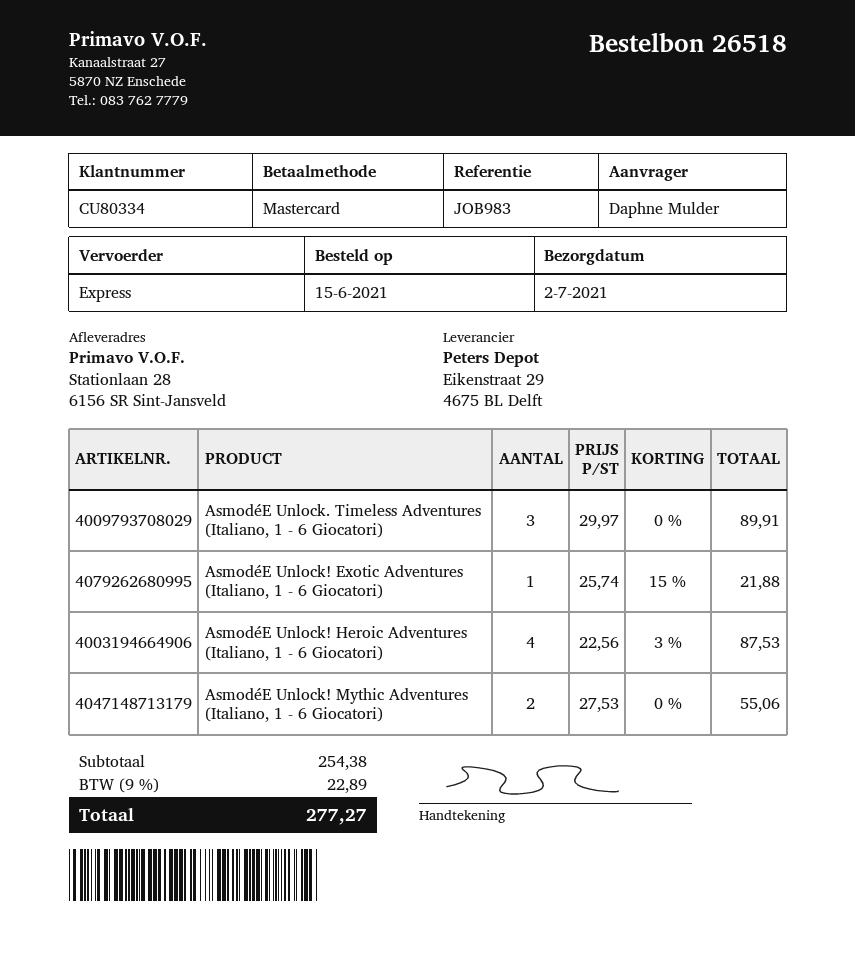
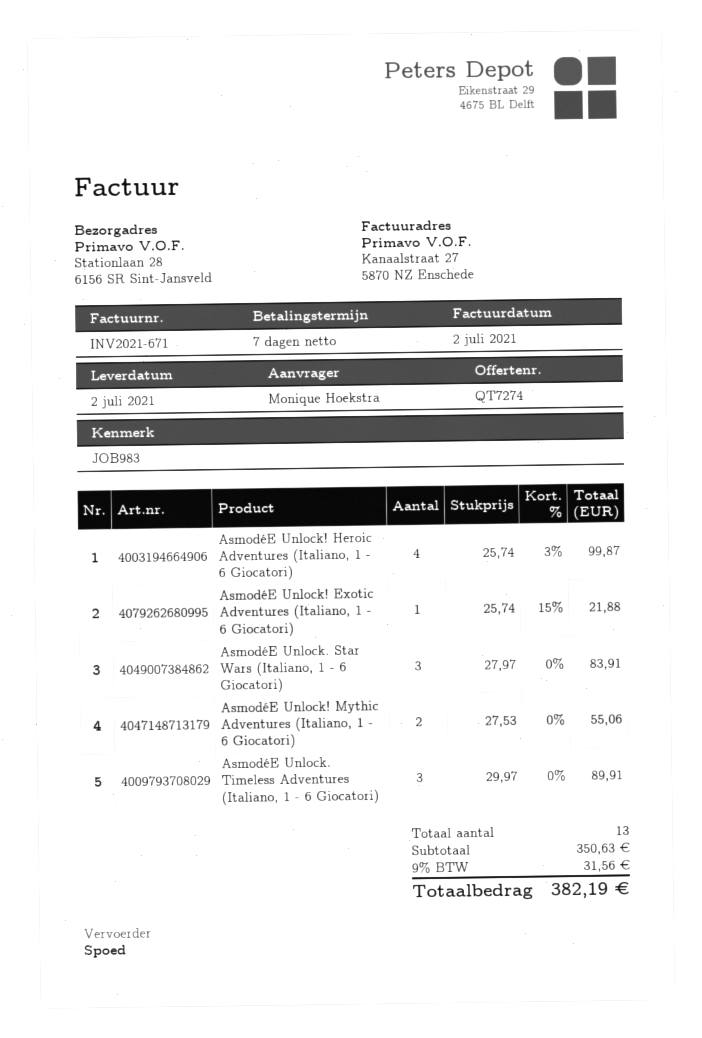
ordered by: Daphne Mulder -> Monique Hoekstra
AsmodéE Unlock! Heroic Adventures (Italiano, 1 - 6 Giocatori): 4 x 22.56 - 3% = 87.53 -> 4 x 25.74 - 3% = 99.87
AsmodéE Unlock. Star Wars (Italiano, 1 - 6 Giocatori): none -> 3 x 27.97 = 83.91
subtotal: 254.38 -> 350.63
tax: 9% = 22.89 -> 9% = 31.56
total: 277.27 -> 382.19

